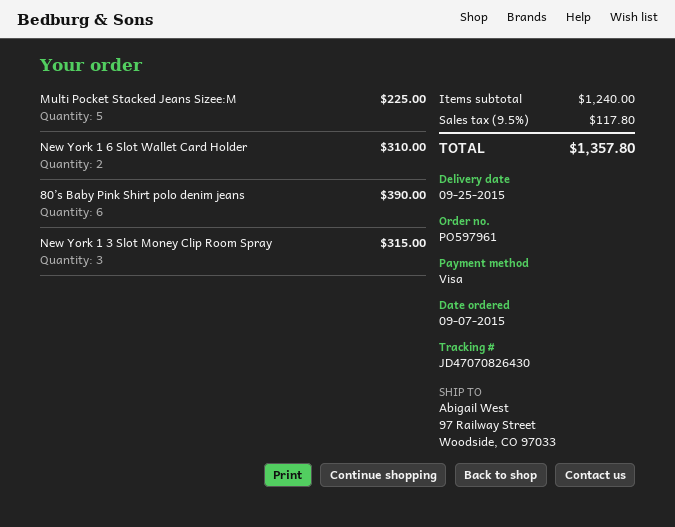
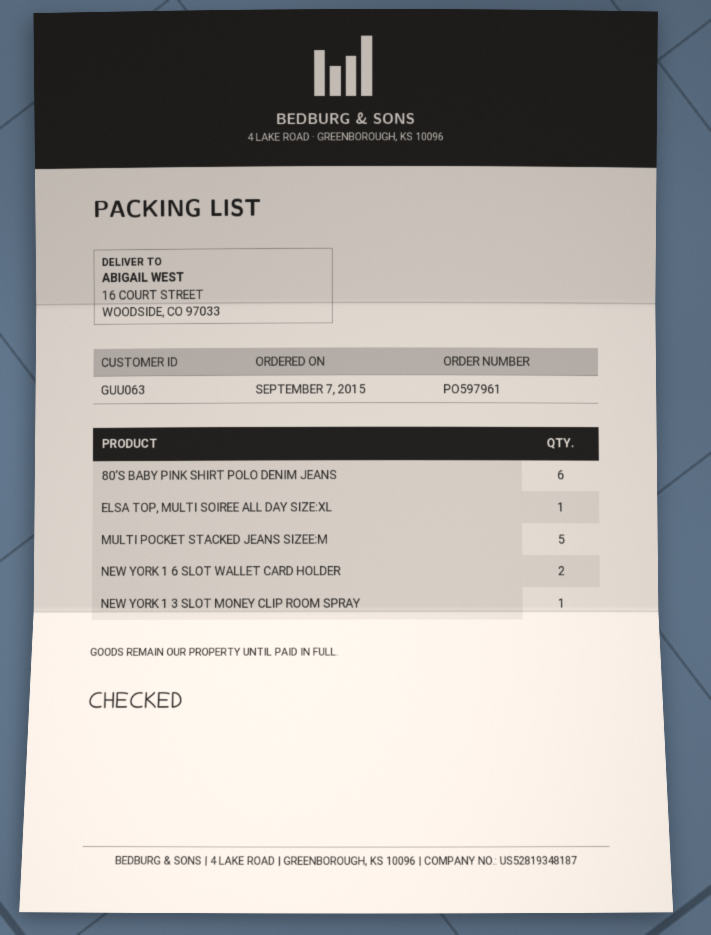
ship to: 97 Railway Street, Woodside, CO 97033 -> 16 COURT STREET, WOODSIDE, CO 97033
New York 1 3 Slot Money Clip Room Spray: 3 -> 1
ELSA TOP, MULTI SOIREE ALL DAY SIZE:XL: none -> 1

